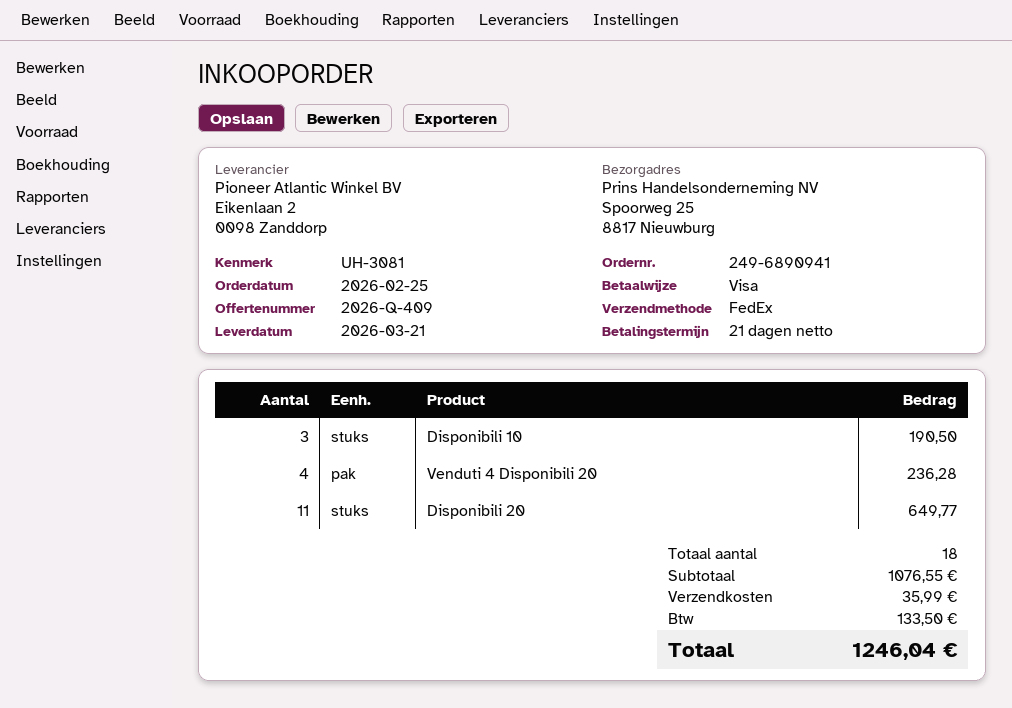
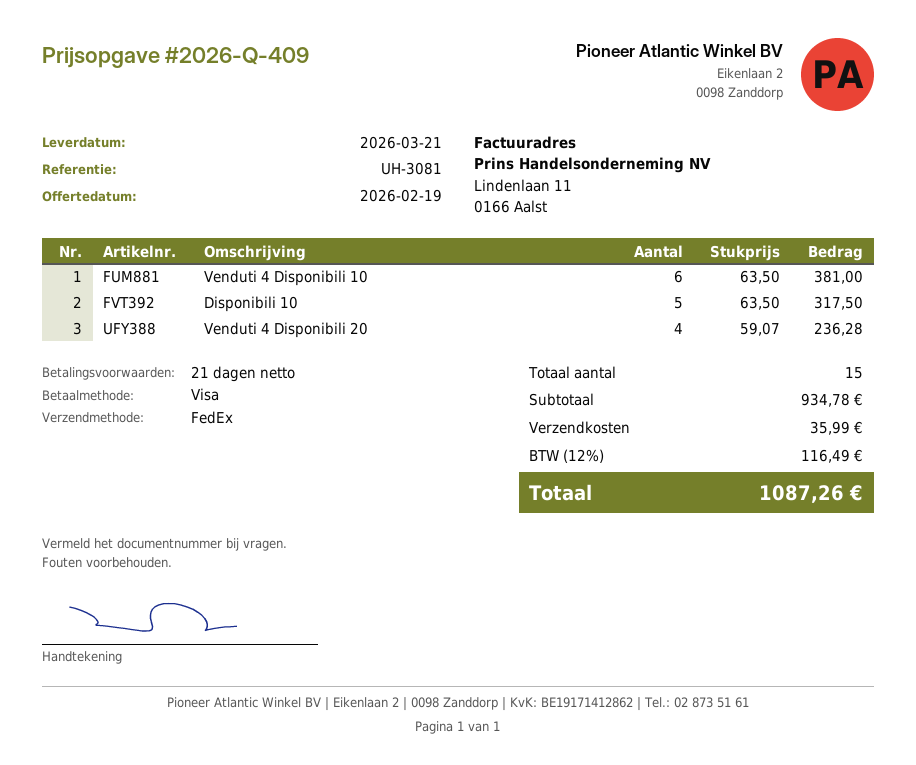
Disponibili 10: 3 for 190.50 -> 5 for 317.50
Disponibili 20: 11 for 649.77 -> none
Venduti 4 Disponibili 10: none -> 6 for 381.00
total quantity: 18 -> 15
subtotal: 1076.55 -> 934.78
tax: 133.50 -> 116.49
total: 1246.04 -> 1087.26

